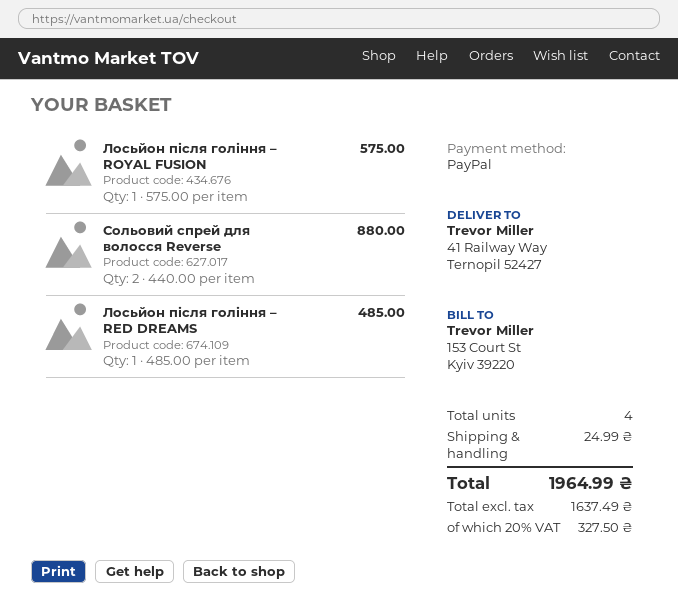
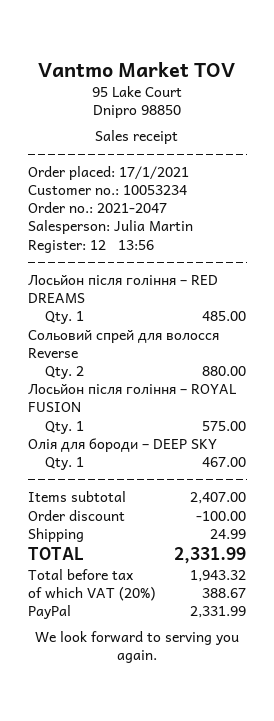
Олія для бороди – DEEP SKY: none -> 1 for 467.00
discount: none -> 100.00
net: 1637.49 -> 1943.32
tax: 20% = 327.50 -> 20% = 388.67
total: 1964.99 -> 2331.99

